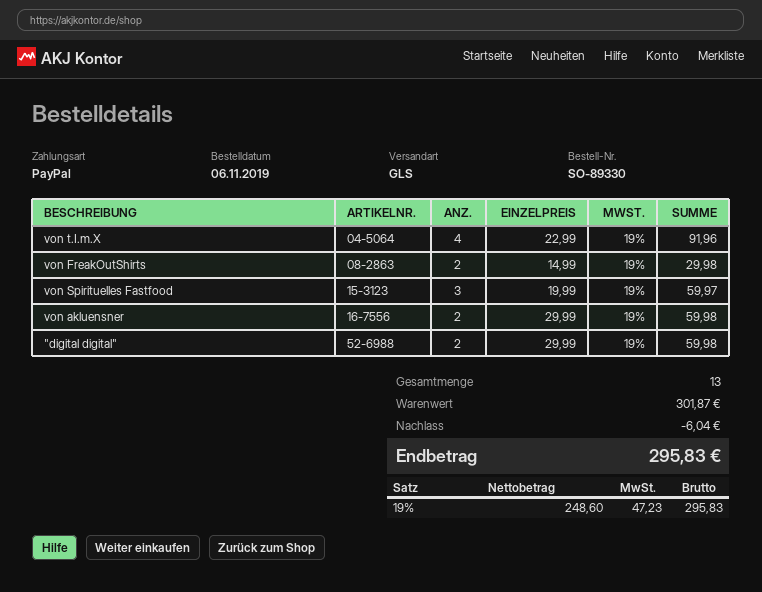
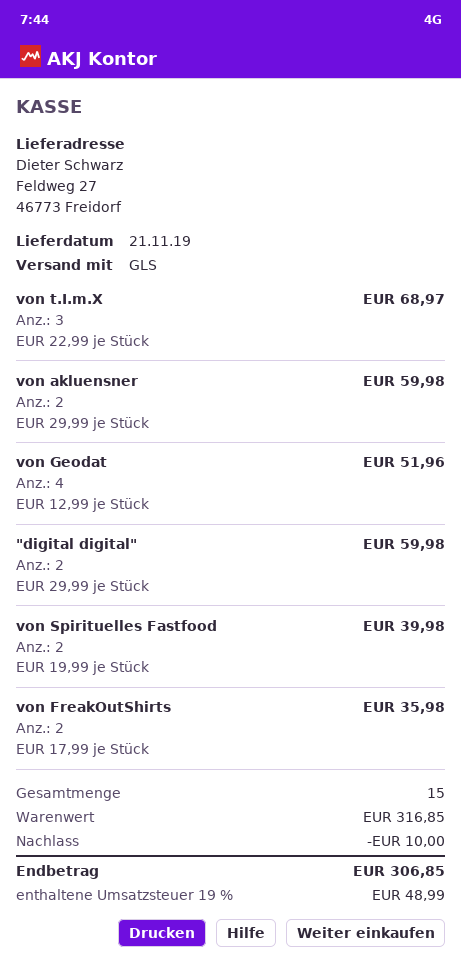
von t.I.m.X: 4 x 22.99 = 91.96 -> 3 x 22.99 = 68.97
von FreakOutShirts: 2 x 14.99 = 29.98 -> 2 x 17.99 = 35.98
von Spirituelles Fastfood: 3 x 19.99 = 59.97 -> 2 x 19.99 = 39.98
von Geodat: none -> 4 x 12.99 = 51.96
total quantity: 13 -> 15
subtotal: 301.87 -> 316.85
discount: 6.04 -> 10.00
tax: 19% = 47.23 -> 19% = 48.99
total: 295.83 -> 306.85

